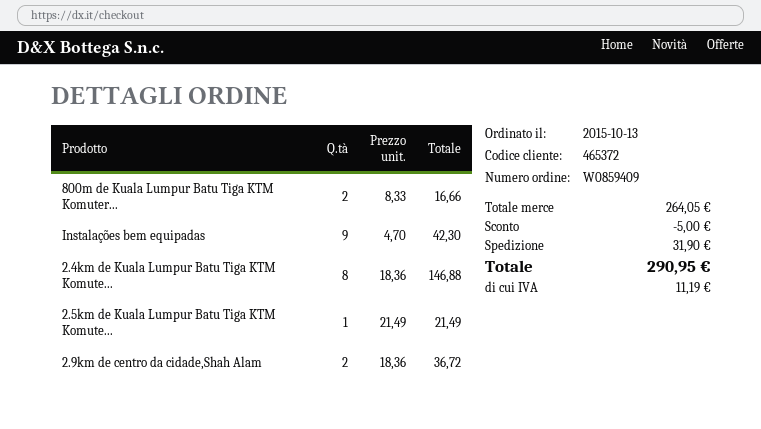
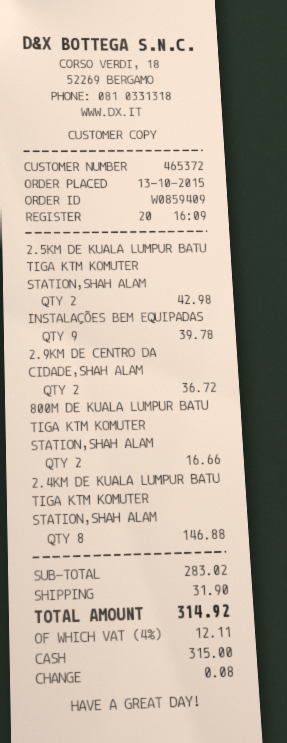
Instalações bem equipadas: 9 for 42.30 -> 9 for 39.78
2.5km de Kuala Lumpur Batu Tiga KTM Komute...: 1 for 21.49 -> 2 for 42.98
subtotal: 264.05 -> 283.02
discount: 5.00 -> none
tax: 11.19 -> 12.11
total: 290.95 -> 314.92

